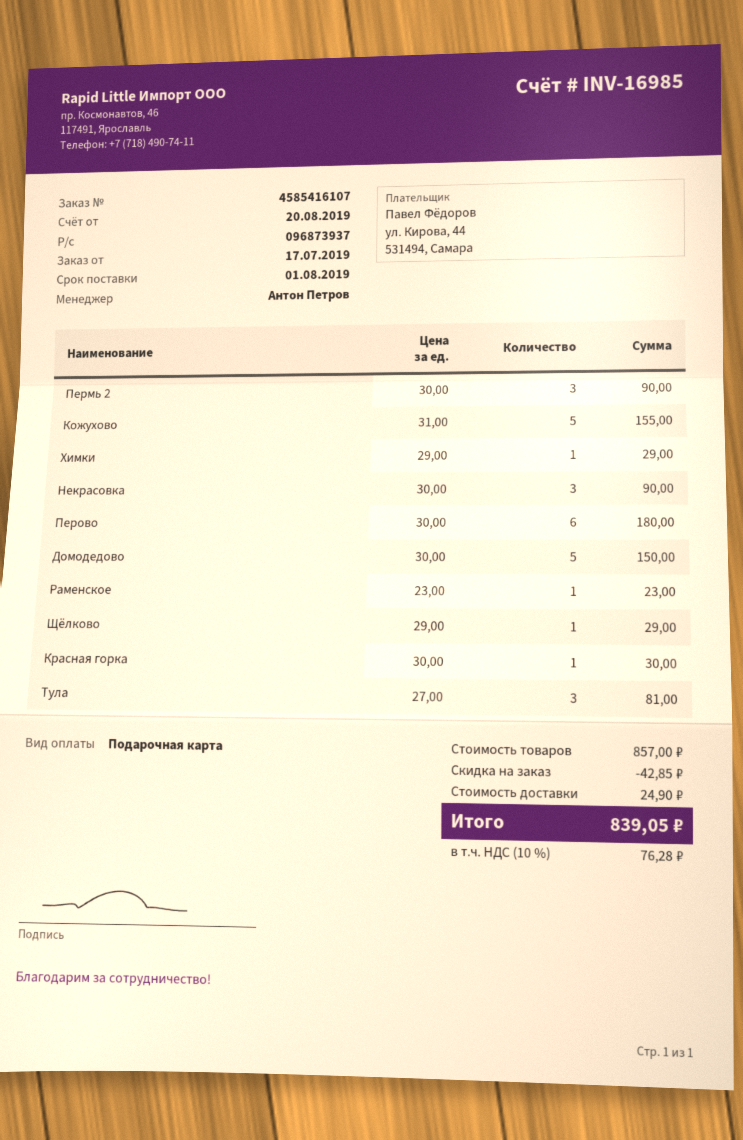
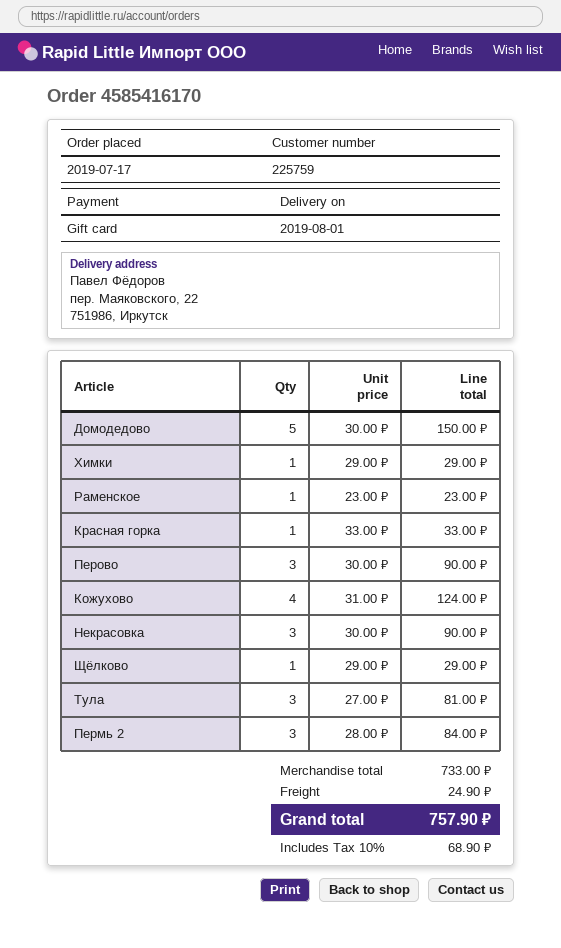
order number: 4585416107 -> 4585416170
Пермь 2: 3 x 30.00 = 90.00 -> 3 x 28.00 = 84.00
Кожухово: 5 x 31.00 = 155.00 -> 4 x 31.00 = 124.00
Перово: 6 x 30.00 = 180.00 -> 3 x 30.00 = 90.00
Красная горка: 1 x 30.00 = 30.00 -> 1 x 33.00 = 33.00
subtotal: 857.00 -> 733.00
discount: 42.85 -> none
tax: 10% = 76.28 -> 10% = 68.90
total: 839.05 -> 757.90

